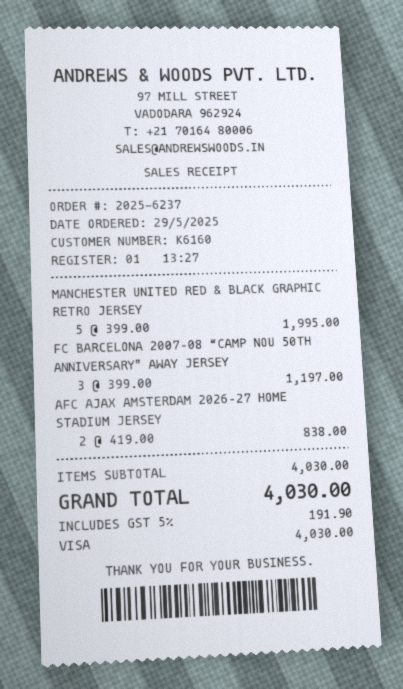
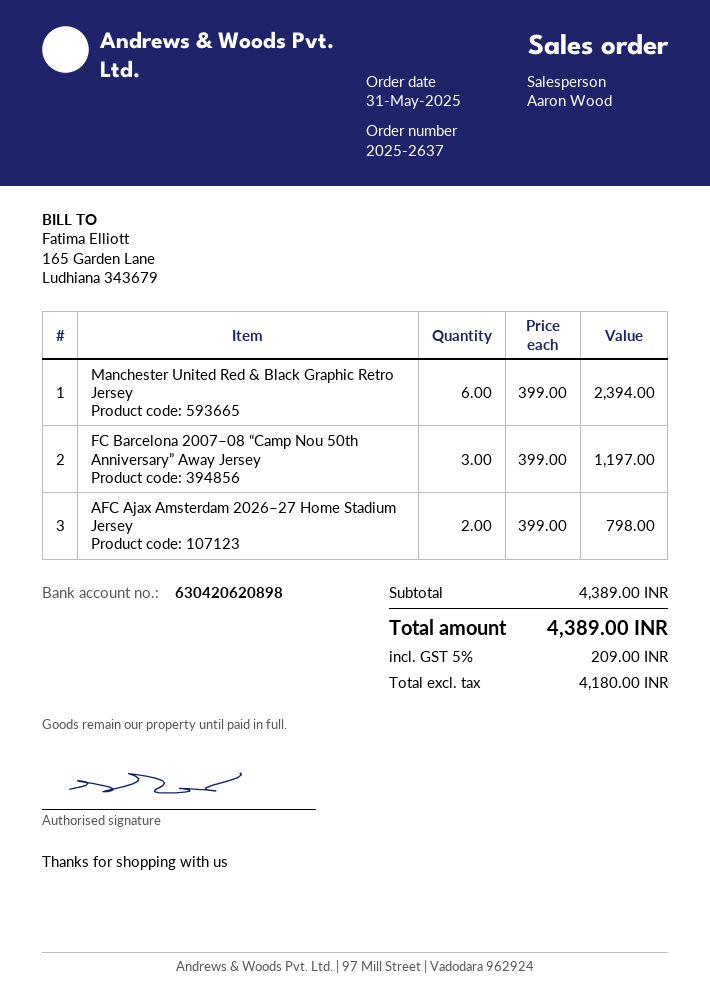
order number: 2025-6237 -> 2025-2637
order date: 2025-05-29 -> 2025-05-31
MANCHESTER UNITED RED & BLACK GRAPHIC RETRO JERSEY: 5 x 399.00 = 1995.00 -> 6 x 399.00 = 2394.00
AFC AJAX AMSTERDAM 2026–27 HOME STADIUM JERSEY: 2 x 419.00 = 838.00 -> 2 x 399.00 = 798.00
subtotal: 4030.00 -> 4389.00
tax: 5% = 191.90 -> 5% = 209.00
total: 4030.00 -> 4389.00

